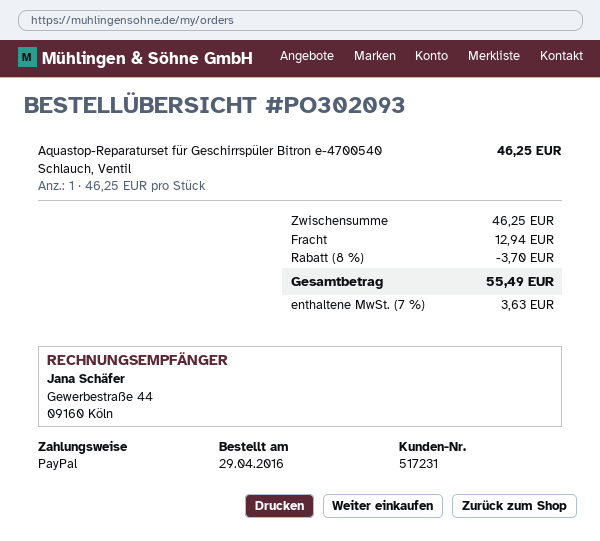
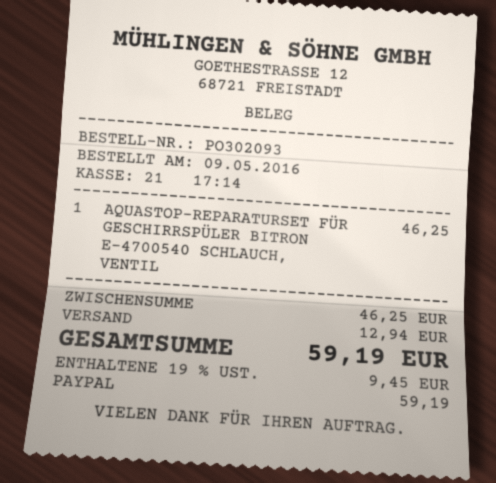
order date: 2016-04-29 -> 2016-05-09
discount: 8% = 3.70 -> none
tax: 7% = 3.63 -> 19% = 9.45
total: 55.49 -> 59.19

